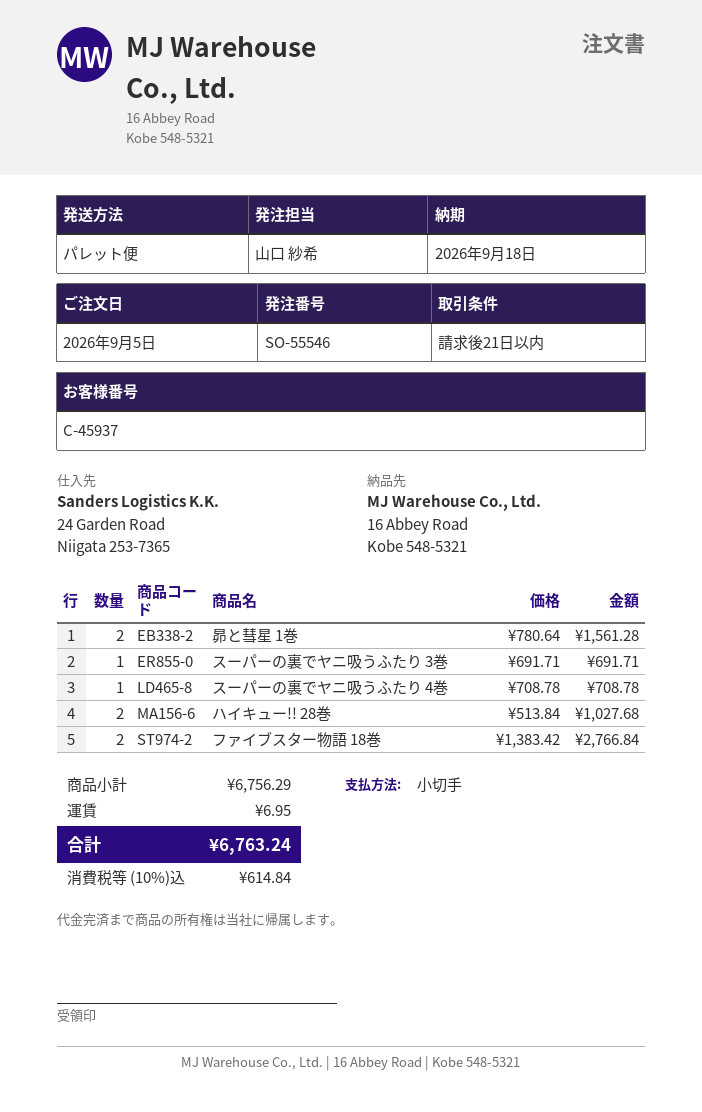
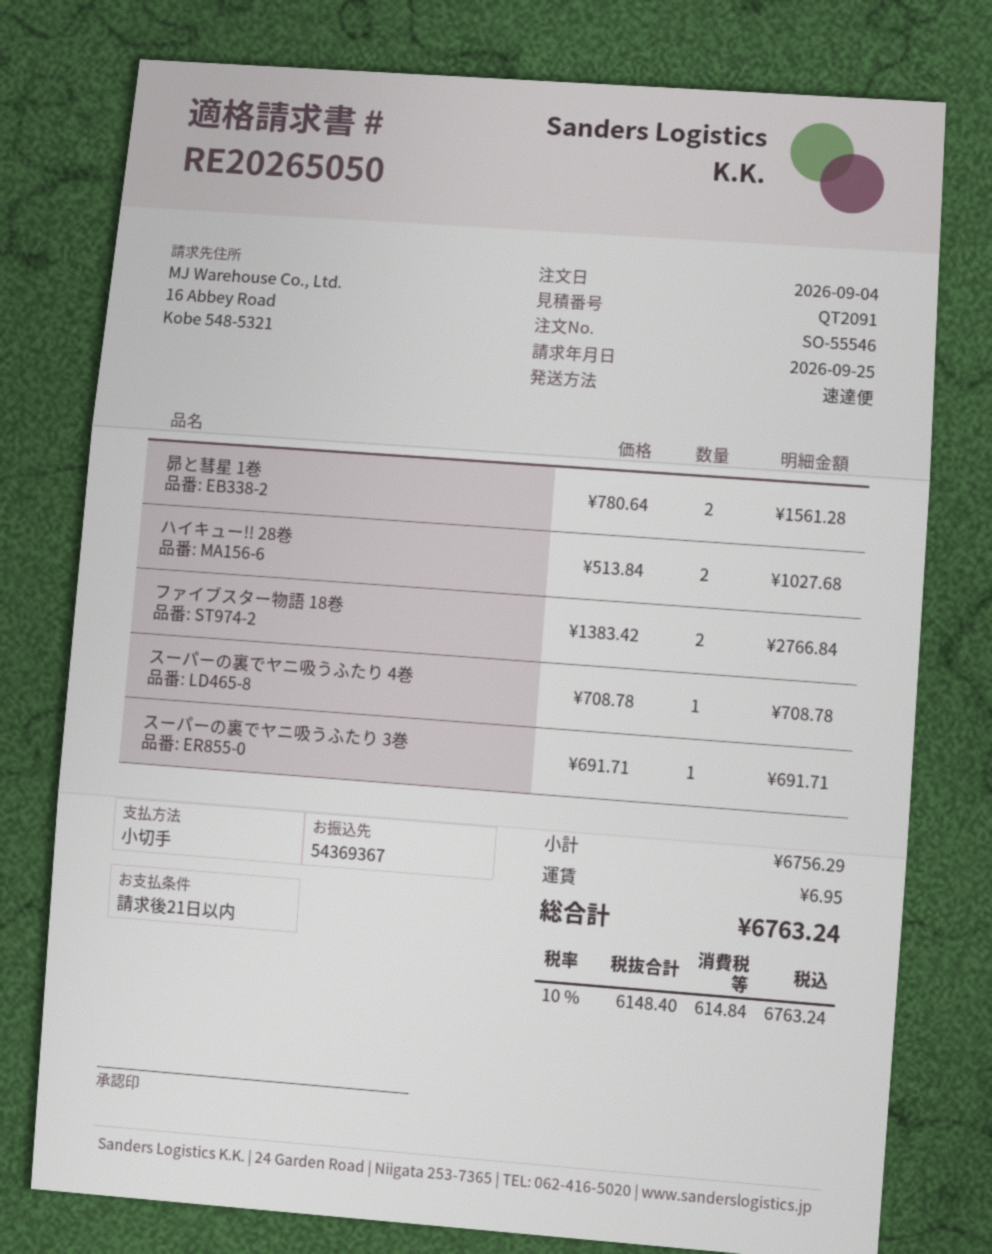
order date: 2026-09-05 -> 2026-09-04
shipping method: pallet freight -> express

